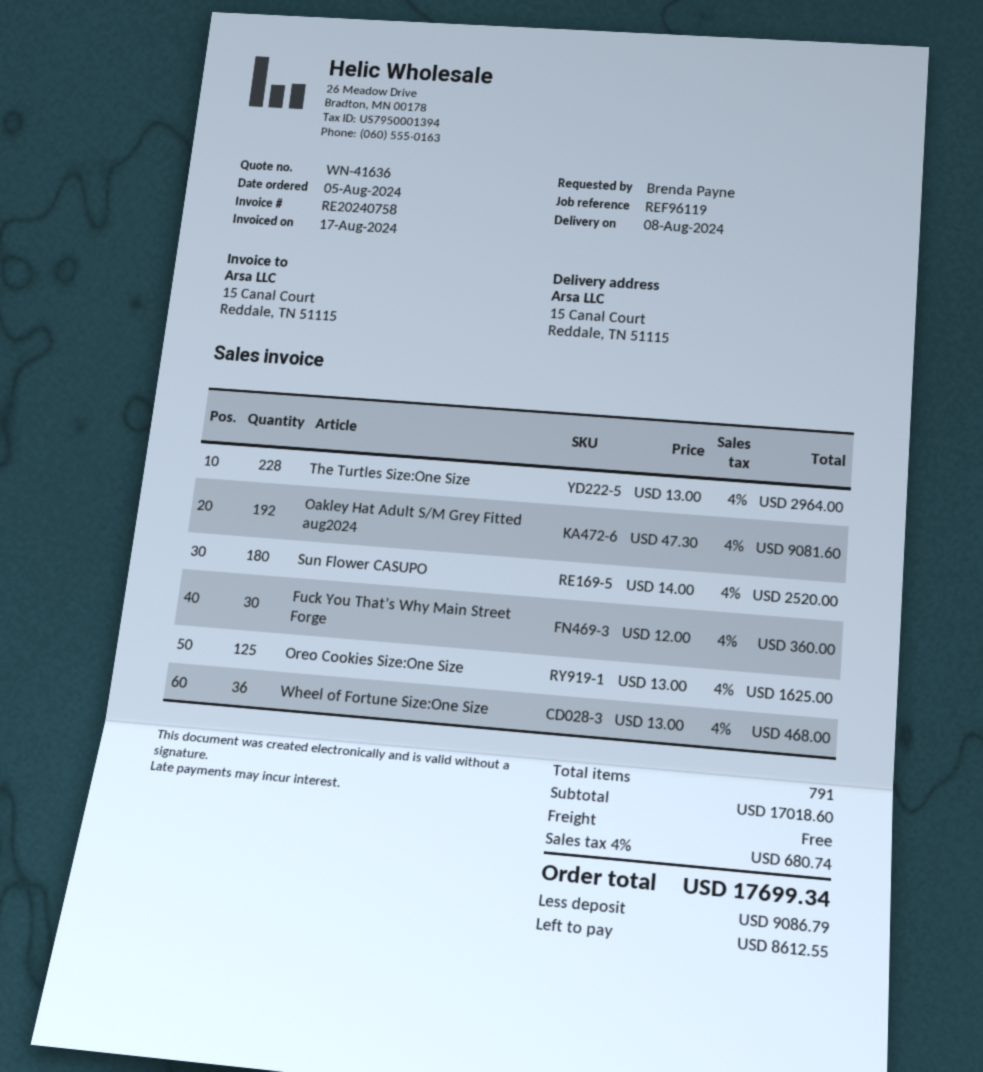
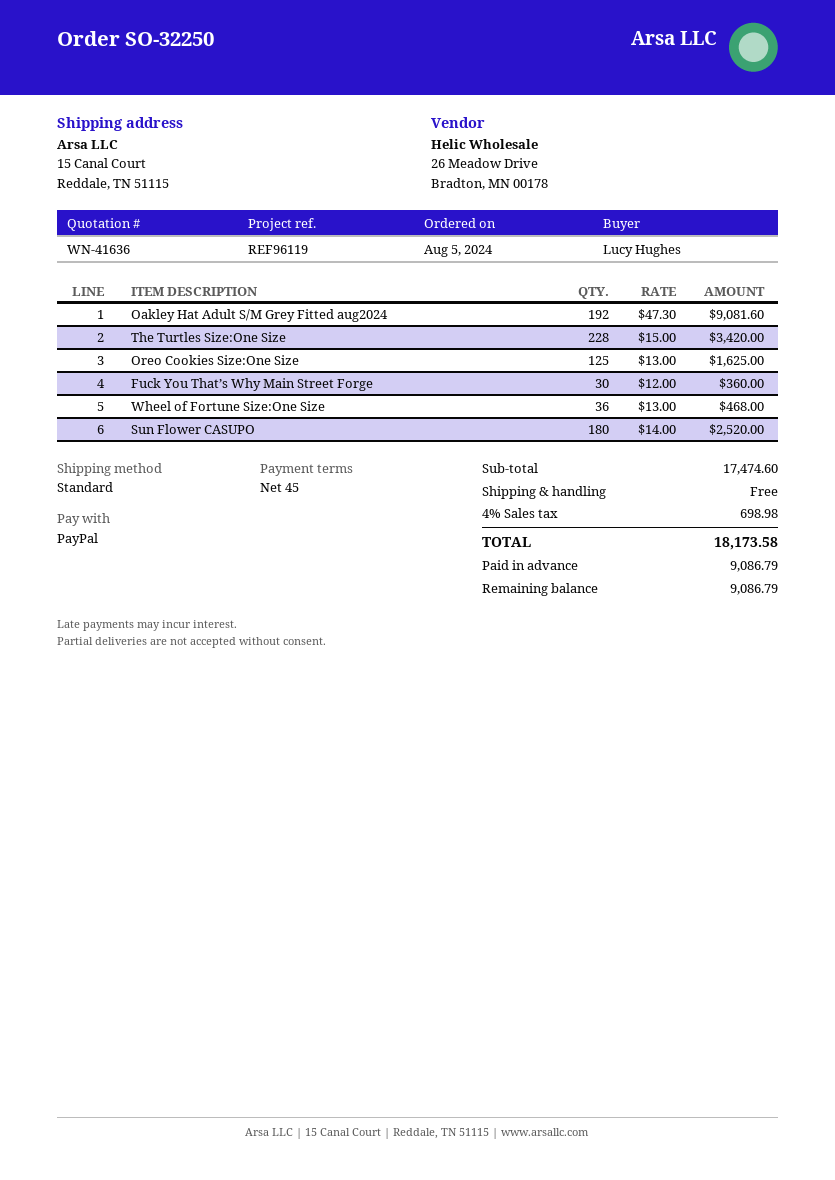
ordered by: Brenda Payne -> Lucy Hughes
The Turtles Size:One Size: 228 x 13.00 = 2964.00 -> 228 x 15.00 = 3420.00
subtotal: 17018.60 -> 17474.60
tax: 4% = 680.74 -> 4% = 698.98
total: 17699.34 -> 18173.58
balance: 8612.55 -> 9086.79

